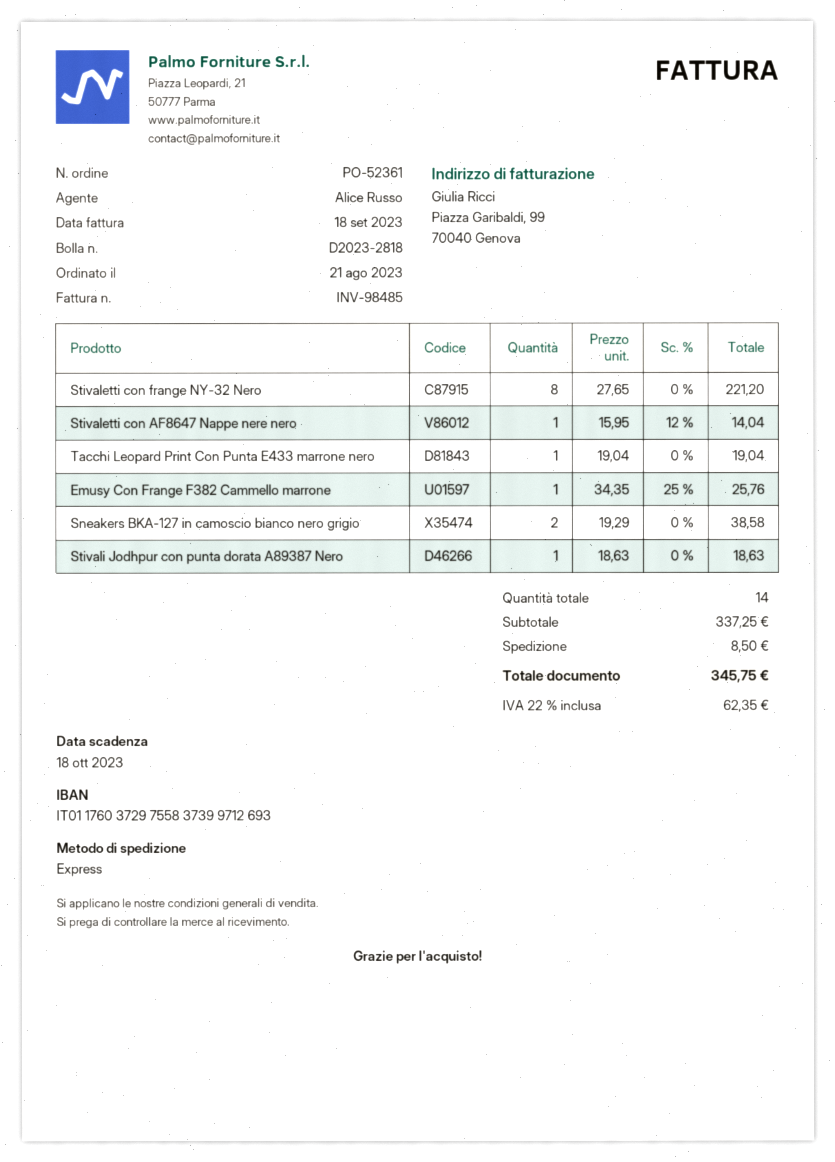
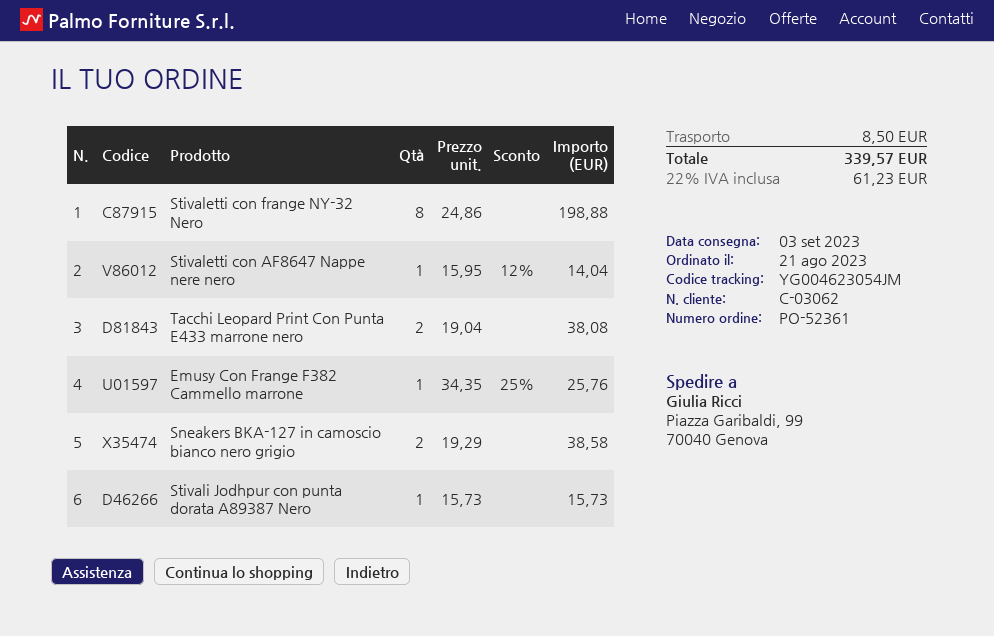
Stivaletti con frange NY-32 Nero: 8 x 27.65 = 221.20 -> 8 x 24.86 = 198.88
Tacchi Leopard Print Con Punta E433 marrone nero: 1 x 19.04 = 19.04 -> 2 x 19.04 = 38.08
Stivali Jodhpur con punta dorata A89387 Nero: 1 x 18.63 = 18.63 -> 1 x 15.73 = 15.73
tax: 22% = 62.35 -> 22% = 61.23
total: 345.75 -> 339.57

